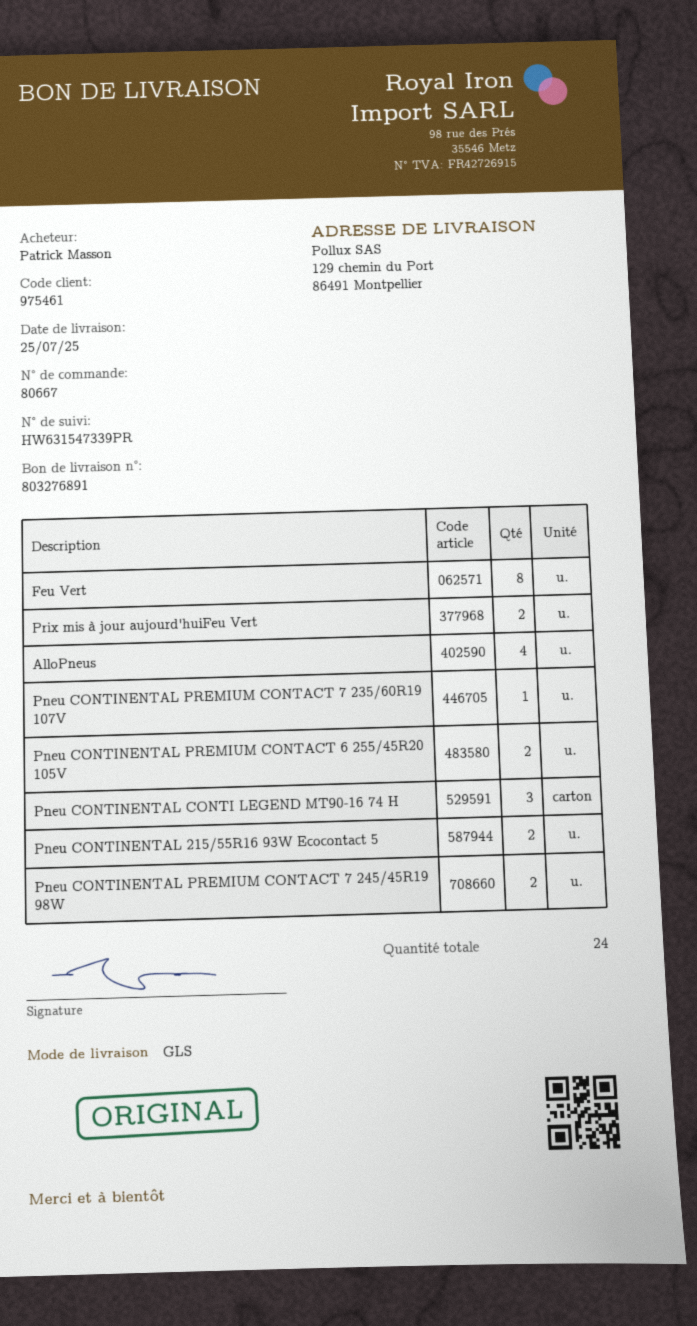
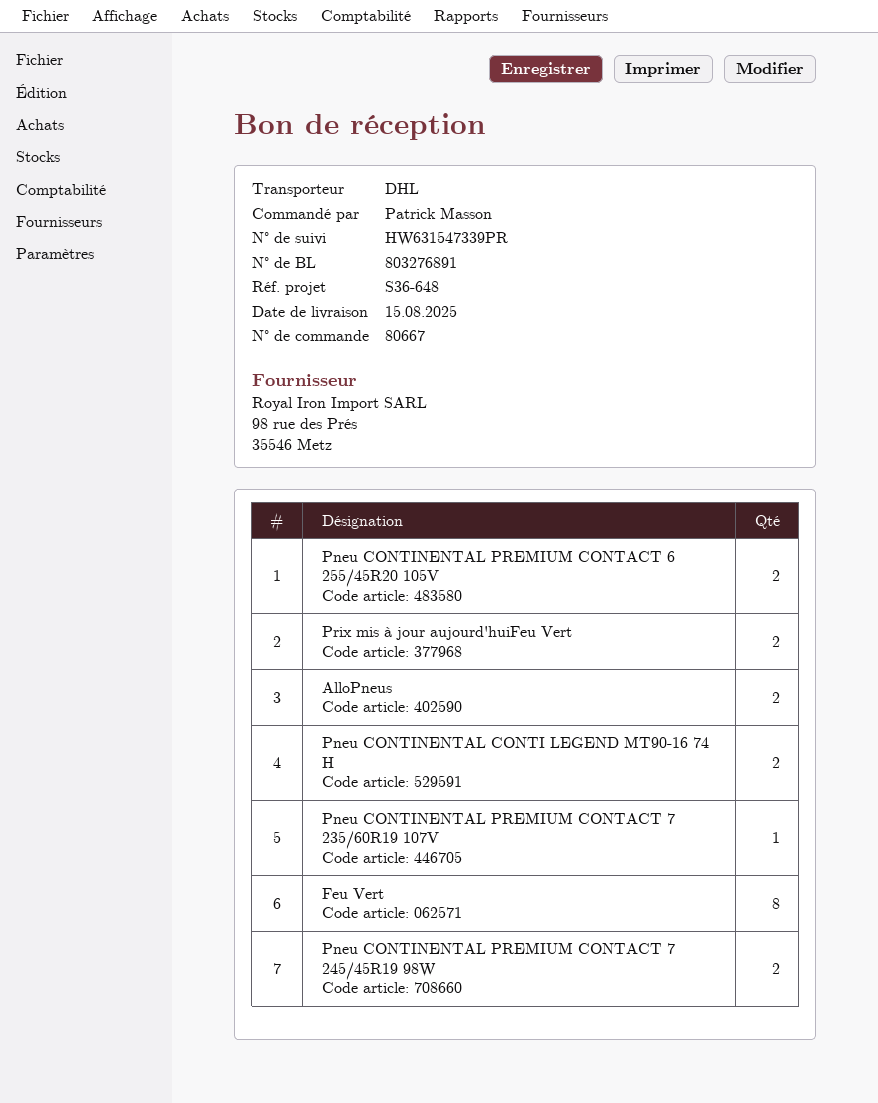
delivery date: 2025-07-25 -> 2025-08-15
shipping method: GLS -> DHL
AlloPneus: 4 -> 2
Pneu CONTINENTAL CONTI LEGEND MT90-16 74 H: 3 -> 2
Pneu CONTINENTAL 215/55R16 93W Ecocontact 5: 2 -> none

